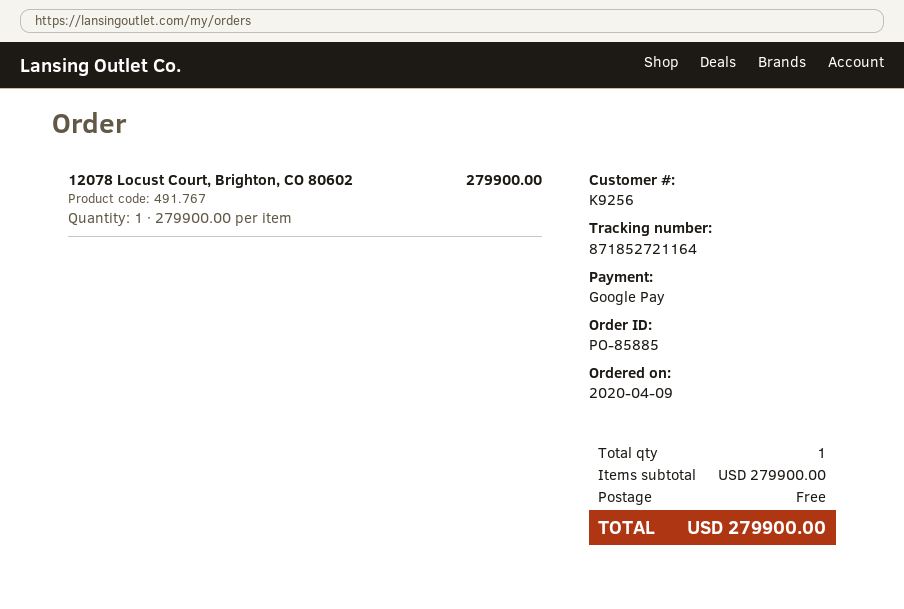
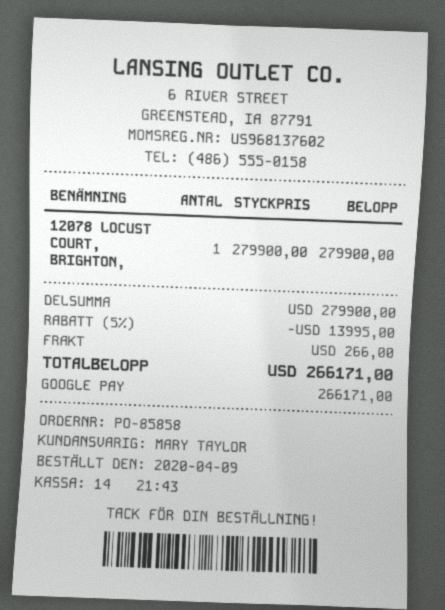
order number: PO-85885 -> PO-85858
discount: none -> 5% = 13995.00
shipping: 0.00 -> 266.00
total: 279900.00 -> 266171.00

